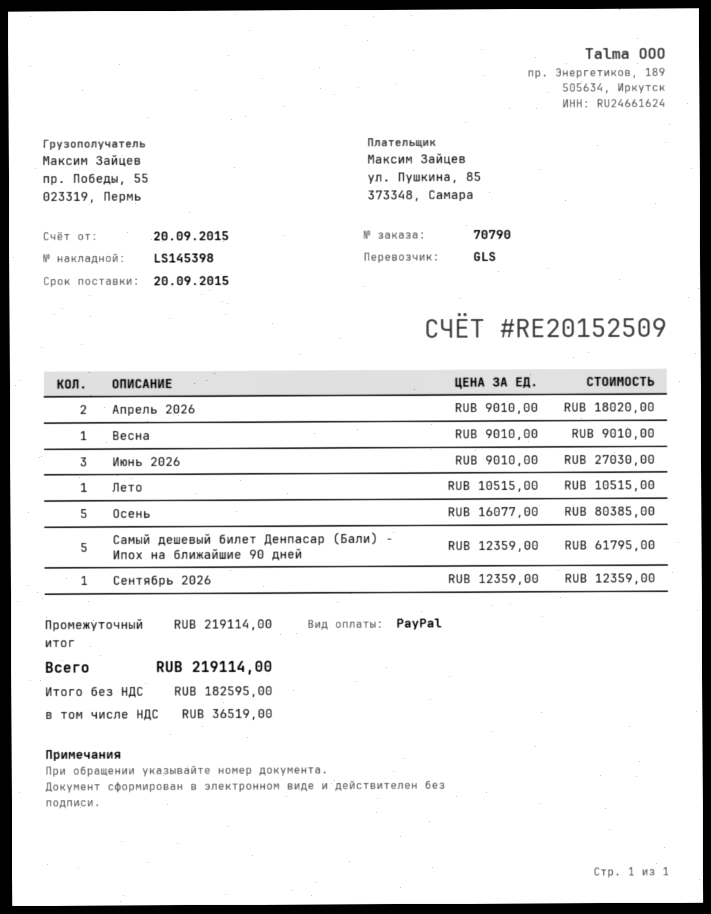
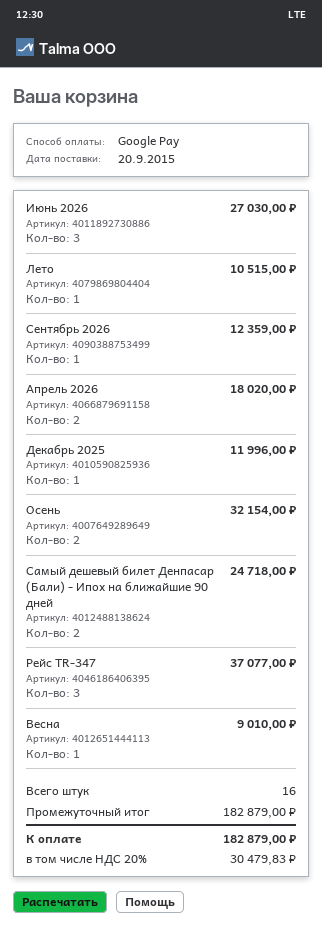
payment method: PayPal -> Google Pay
Осень: 5 for 80385.00 -> 2 for 32154.00
Самый дешевый билет Денпасар (Бали) - Ипох на ближайшие 90 дней: 5 for 61795.00 -> 2 for 24718.00
Декабрь 2025: none -> 1 for 11996.00
Рейс TR-347: none -> 3 for 37077.00
subtotal: 219114.00 -> 182879.00
tax: 36519.00 -> 30479.83
total: 219114.00 -> 182879.00

